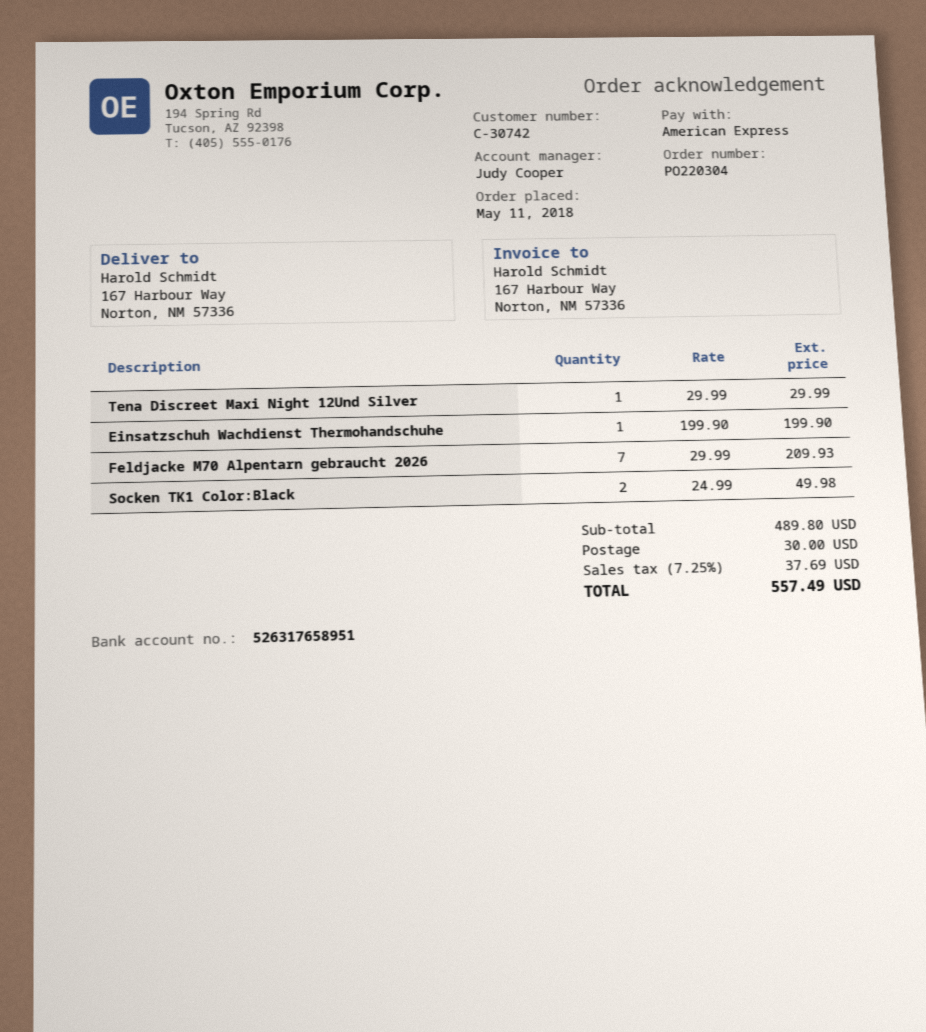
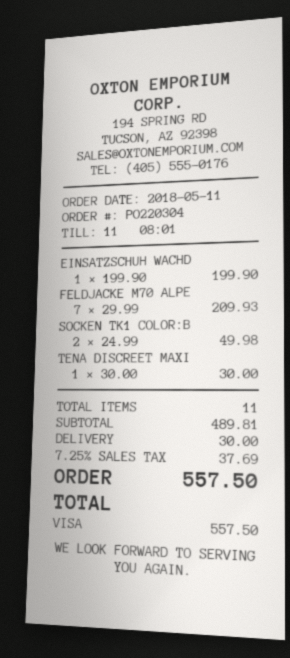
payment method: American Express -> Visa
Tena Discreet Maxi Night 12Und Silver: 1 x 29.99 = 29.99 -> 1 x 30.00 = 30.00
subtotal: 489.80 -> 489.81
total: 557.49 -> 557.50

